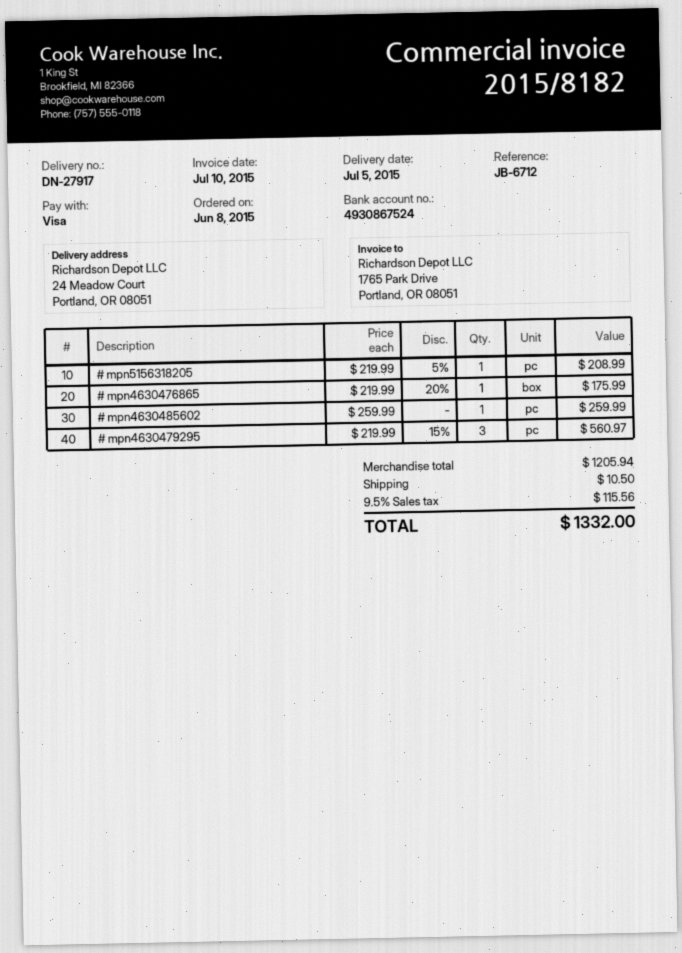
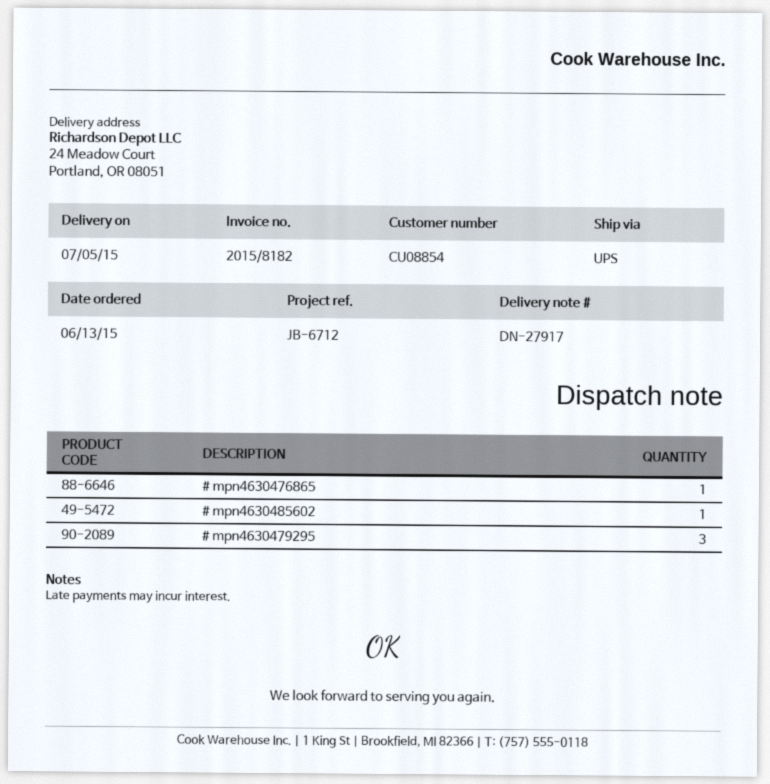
order date: 2015-06-08 -> 2015-06-13
# mpn5156318205: 1 -> none

